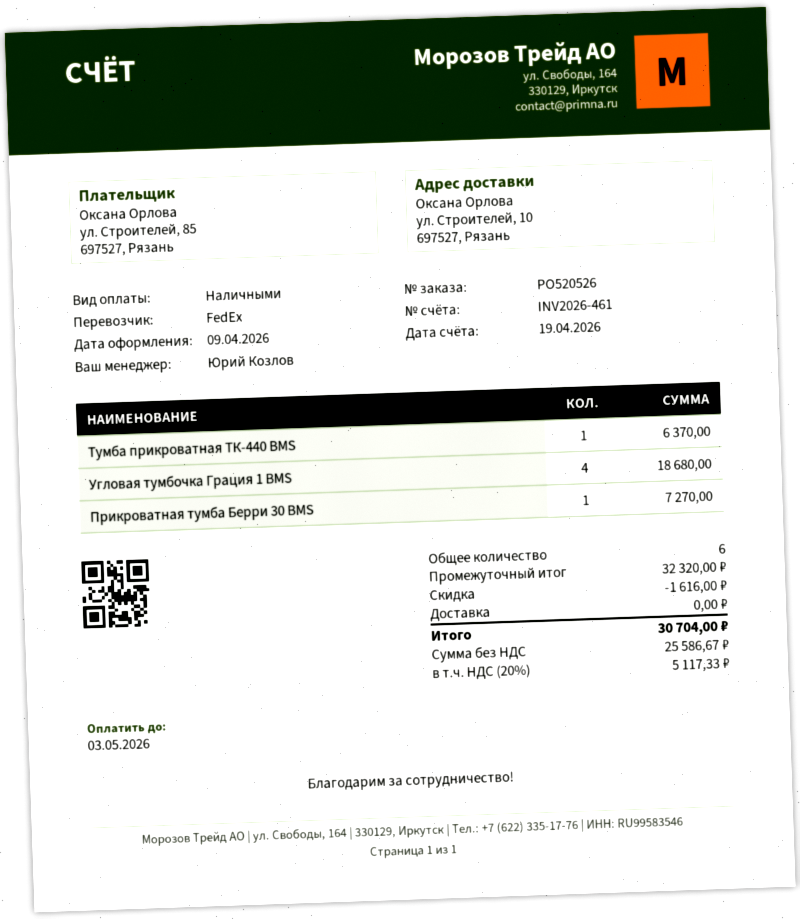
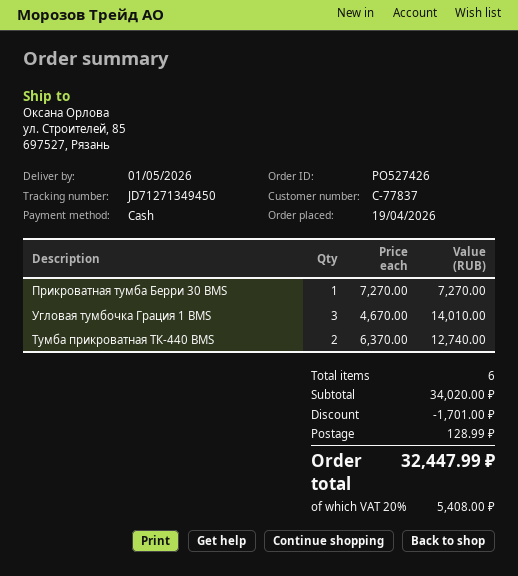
order number: PO520526 -> PO527426
order date: 2026-04-09 -> 2026-04-19
ship to: ул. Строителей, 10, 697527, Рязань -> ул. Строителей, 85, 697527, Рязань
Тумба прикроватная ТК-440 BMS: 1 for 6370.00 -> 2 for 12740.00
Угловая тумбочка Грация 1 BMS: 4 for 18680.00 -> 3 for 14010.00
subtotal: 32320.00 -> 34020.00
discount: 1616.00 -> 1701.00
shipping: 0.00 -> 128.99
tax: 20% = 5117.33 -> 20% = 5408.00
total: 30704.00 -> 32447.99

